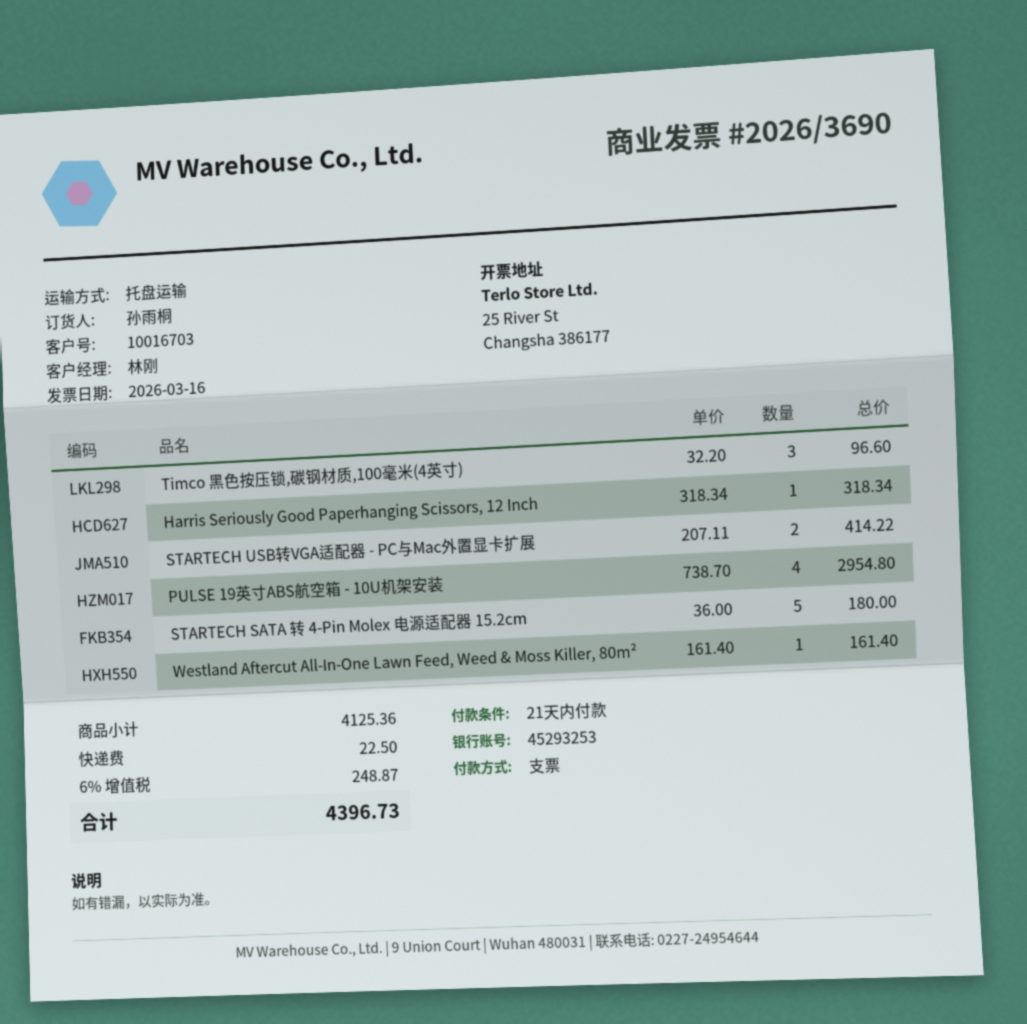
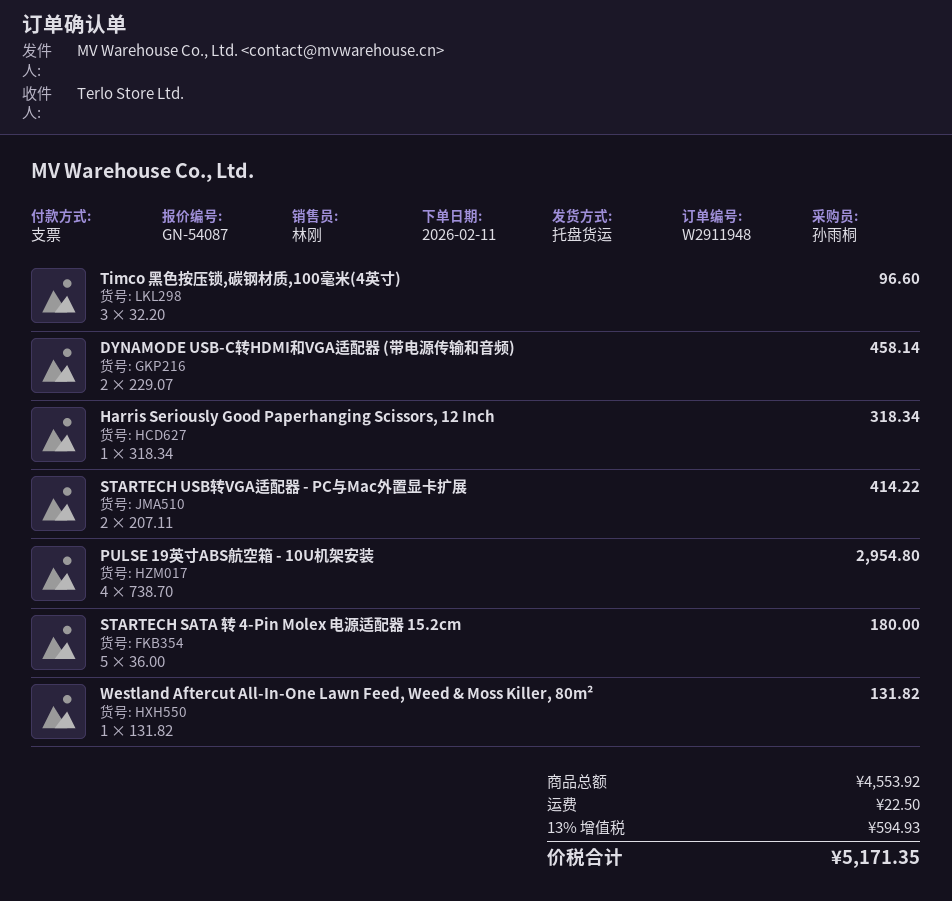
Westland Aftercut All-In-One Lawn Feed, Weed & Moss Killer, 80m²: 1 x 161.40 = 161.40 -> 1 x 131.82 = 131.82
DYNAMODE USB-C转HDMI和VGA适配器 (带电源传输和音频): none -> 2 x 229.07 = 458.14
subtotal: 4125.36 -> 4553.92
tax: 6% = 248.87 -> 13% = 594.93
total: 4396.73 -> 5171.35

